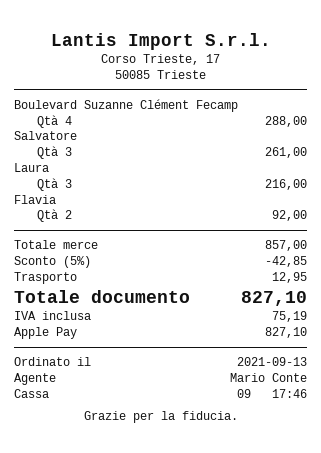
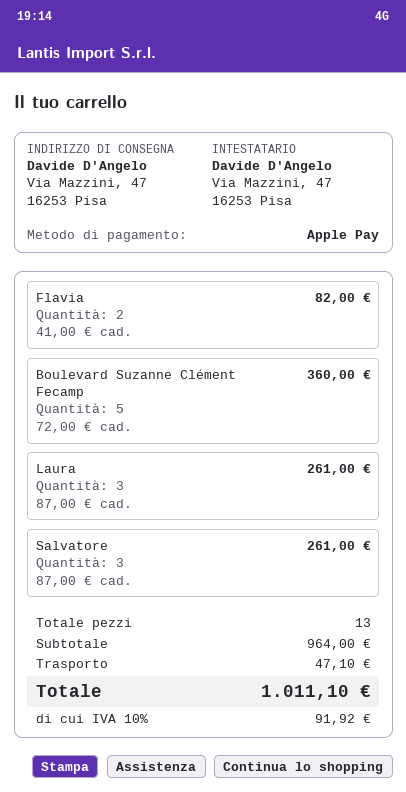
Boulevard Suzanne Clément Fecamp: 4 for 288.00 -> 5 for 360.00
Laura: 3 for 216.00 -> 3 for 261.00
Flavia: 2 for 92.00 -> 2 for 82.00
subtotal: 857.00 -> 964.00
discount: 5% = 42.85 -> none
shipping: 12.95 -> 47.10
tax: 75.19 -> 91.92
total: 827.10 -> 1011.10

